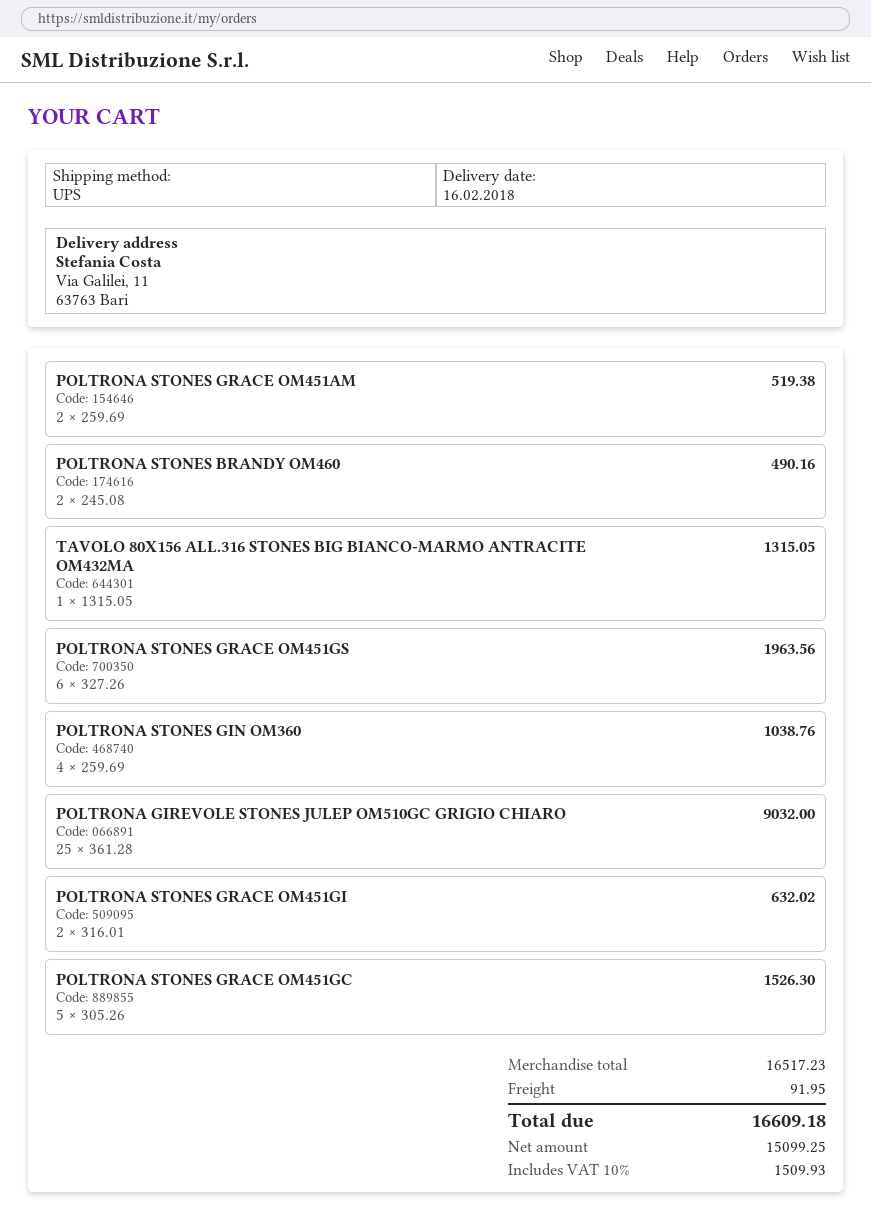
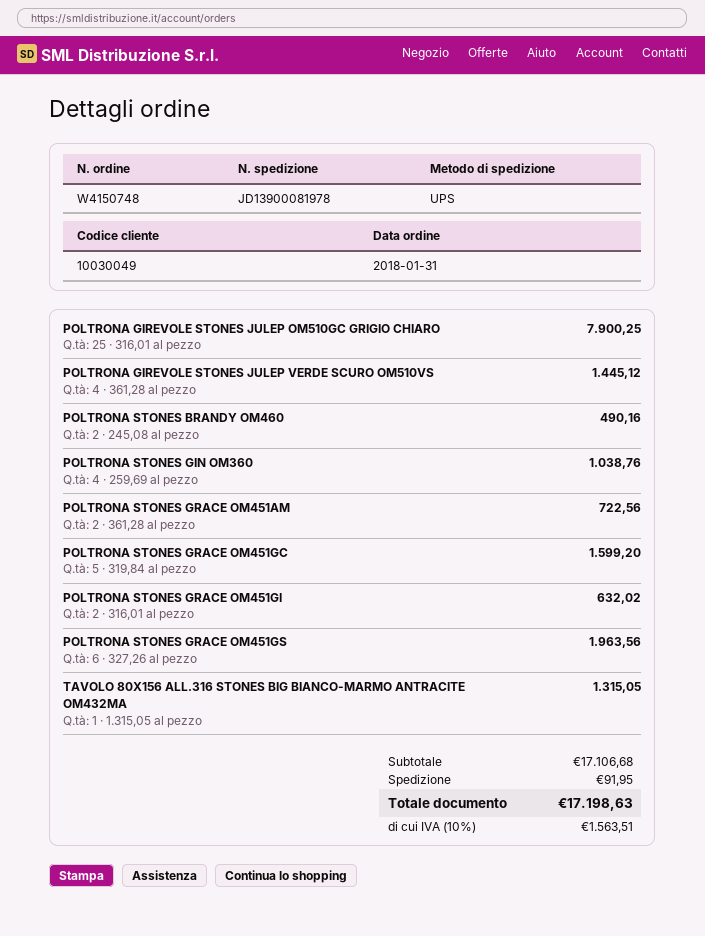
POLTRONA STONES GRACE OM451AM: 2 x 259.69 = 519.38 -> 2 x 361.28 = 722.56
POLTRONA GIREVOLE STONES JULEP OM510GC GRIGIO CHIARO: 25 x 361.28 = 9032.00 -> 25 x 316.01 = 7900.25
POLTRONA STONES GRACE OM451GC: 5 x 305.26 = 1526.30 -> 5 x 319.84 = 1599.20
POLTRONA GIREVOLE STONES JULEP VERDE SCURO OM510VS: none -> 4 x 361.28 = 1445.12
subtotal: 16517.23 -> 17106.68
tax: 10% = 1509.93 -> 10% = 1563.51
total: 16609.18 -> 17198.63

